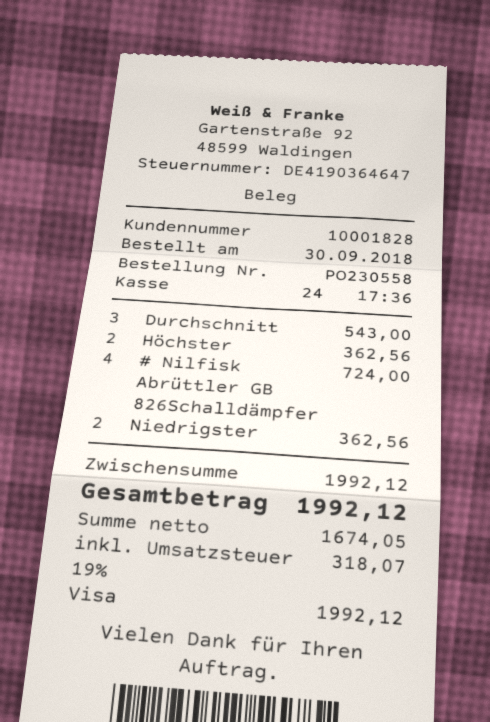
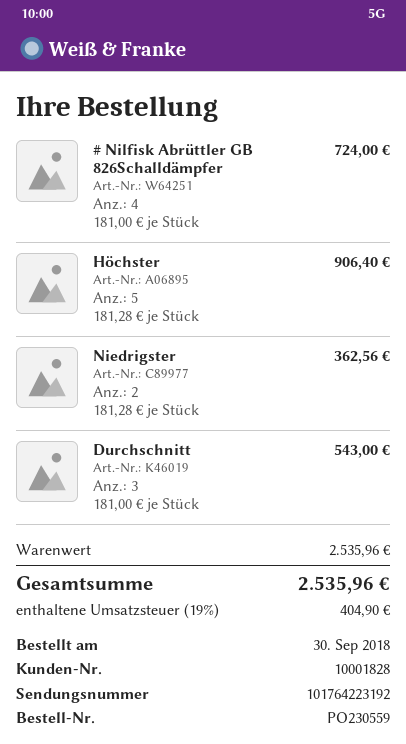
order number: PO230558 -> PO230559
Höchster: 2 for 362.56 -> 5 for 906.40
subtotal: 1992.12 -> 2535.96
tax: 19% = 318.07 -> 19% = 404.90
total: 1992.12 -> 2535.96

